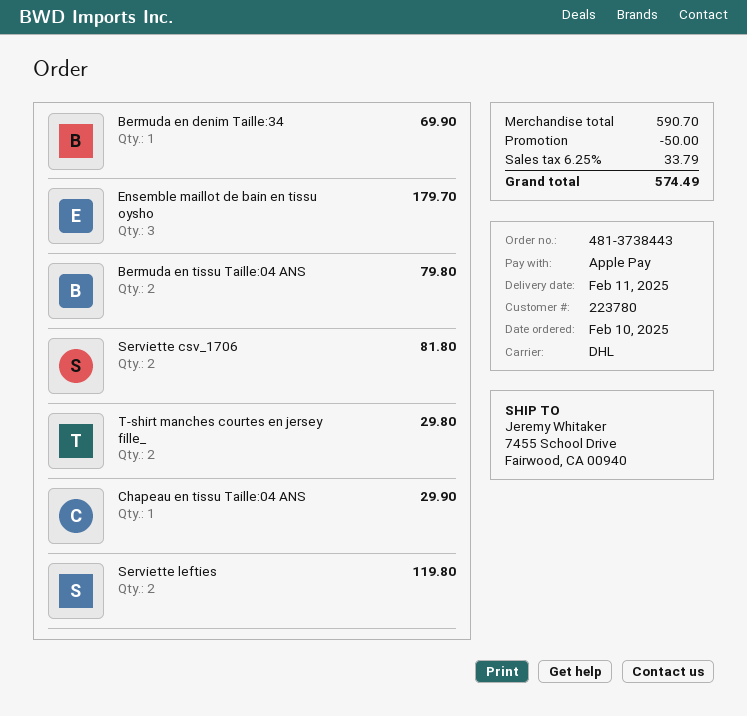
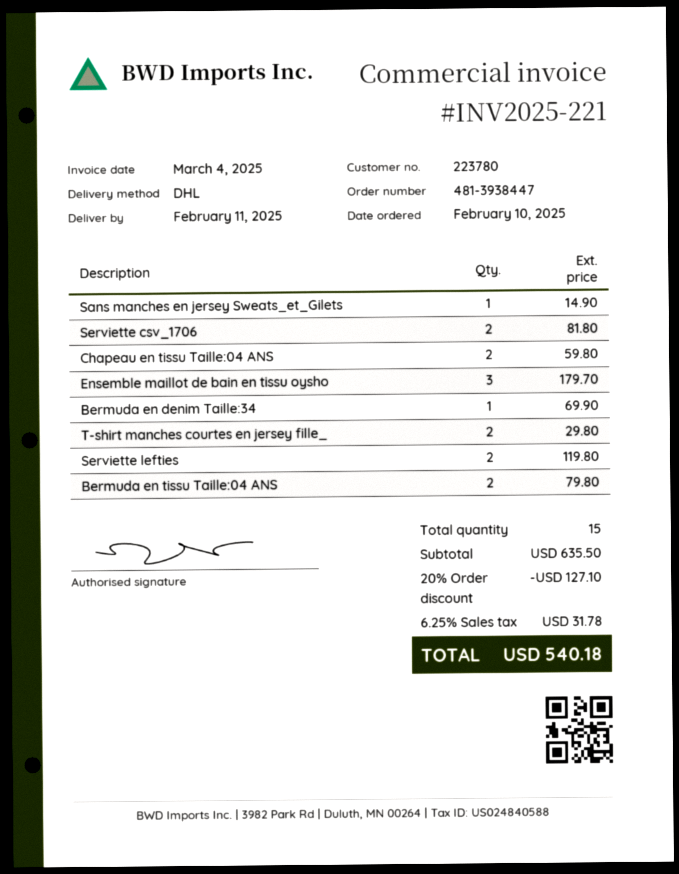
order number: 481-3738443 -> 481-3938447
Chapeau en tissu Taille:04 ANS: 1 for 29.90 -> 2 for 59.80
Sans manches en jersey Sweats_et_Gilets: none -> 1 for 14.90
subtotal: 590.70 -> 635.50
discount: 50.00 -> 127.10
tax: 6.25% = 33.79 -> 6.25% = 31.78
total: 574.49 -> 540.18

